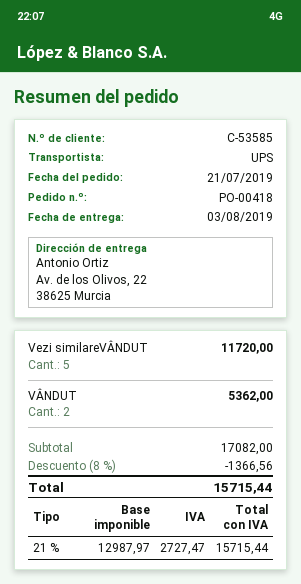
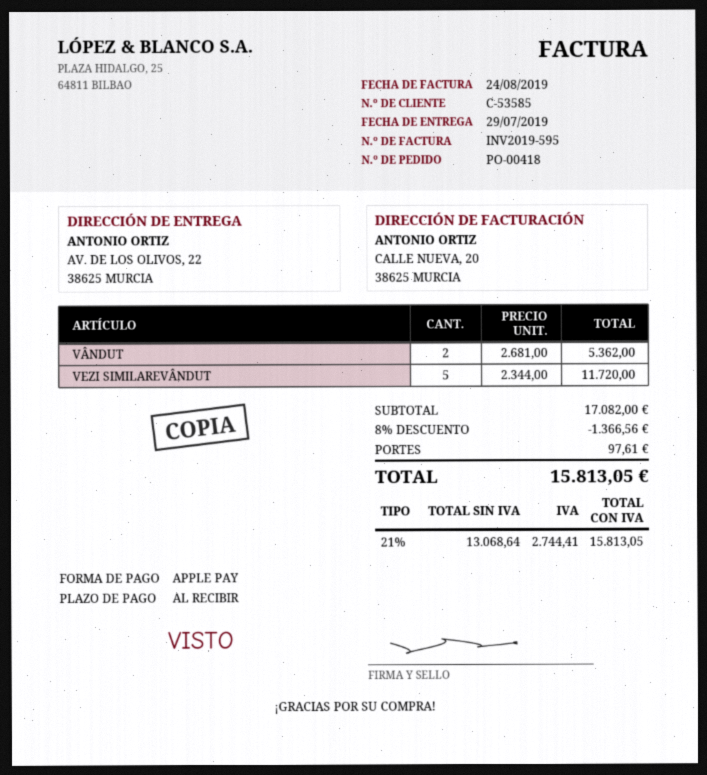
delivery date: 2019-08-03 -> 2019-07-29
shipping: none -> 97.61
net: 12987.97 -> 13068.64
tax: 21% = 2727.47 -> 21% = 2744.41
total: 15715.44 -> 15813.05

